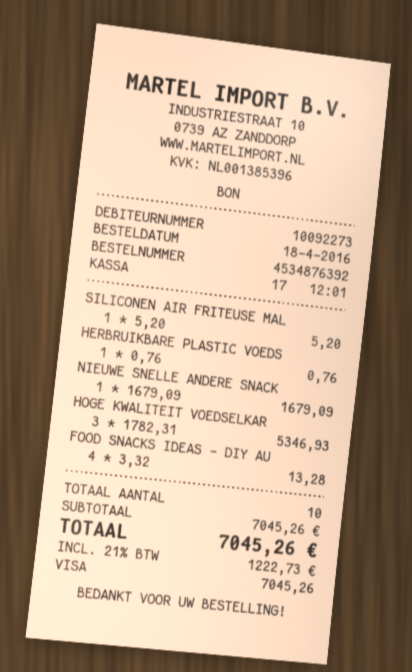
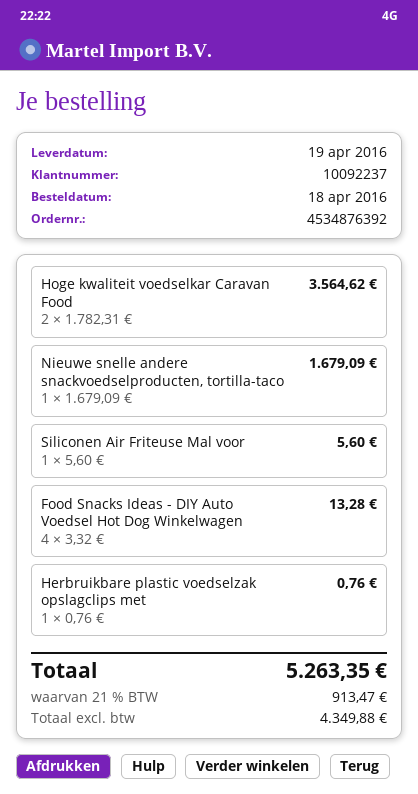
customer number: 10092273 -> 10092237
SILICONEN AIR FRITEUSE MAL: 1 x 5.20 = 5.20 -> 1 x 5.60 = 5.60
HOGE KWALITEIT VOEDSELKAR: 3 x 1782.31 = 5346.93 -> 2 x 1782.31 = 3564.62
tax: 21% = 1222.73 -> 21% = 913.47
total: 7045.26 -> 5263.35

